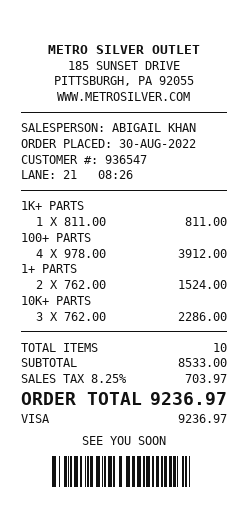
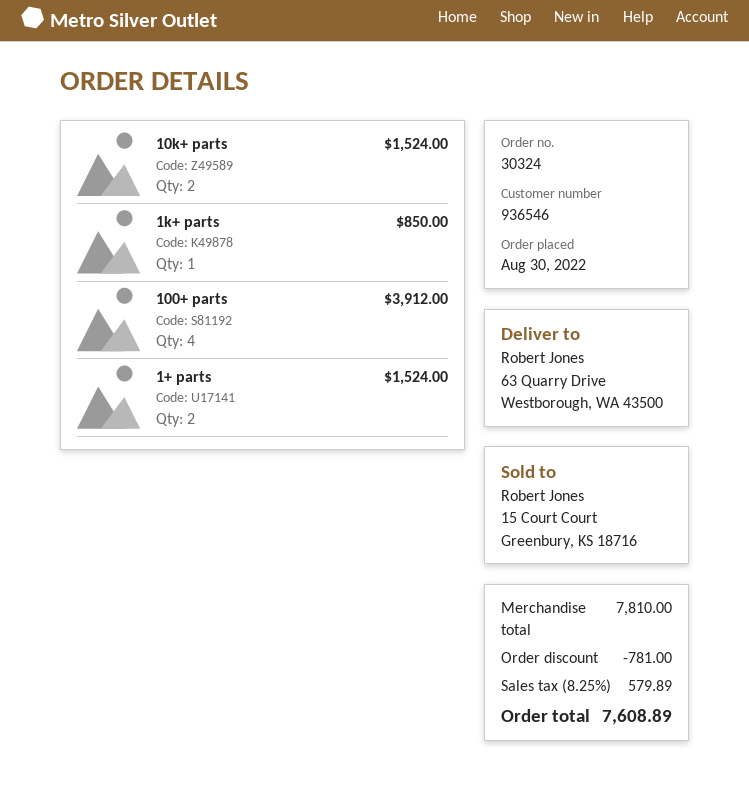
customer number: 936547 -> 936546
1K+ PARTS: 1 for 811.00 -> 1 for 850.00
10K+ PARTS: 3 for 2286.00 -> 2 for 1524.00
subtotal: 8533.00 -> 7810.00
discount: none -> 781.00
tax: 8.25% = 703.97 -> 8.25% = 579.89
total: 9236.97 -> 7608.89

